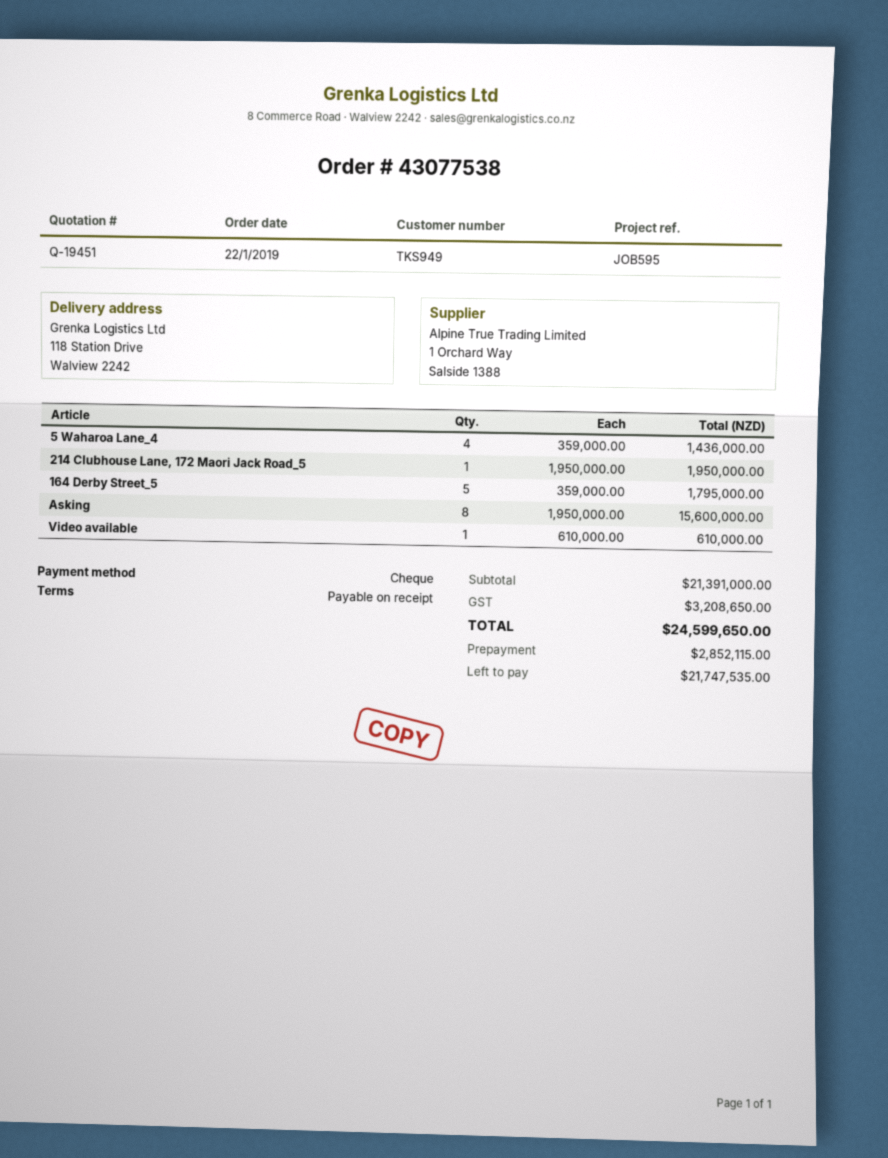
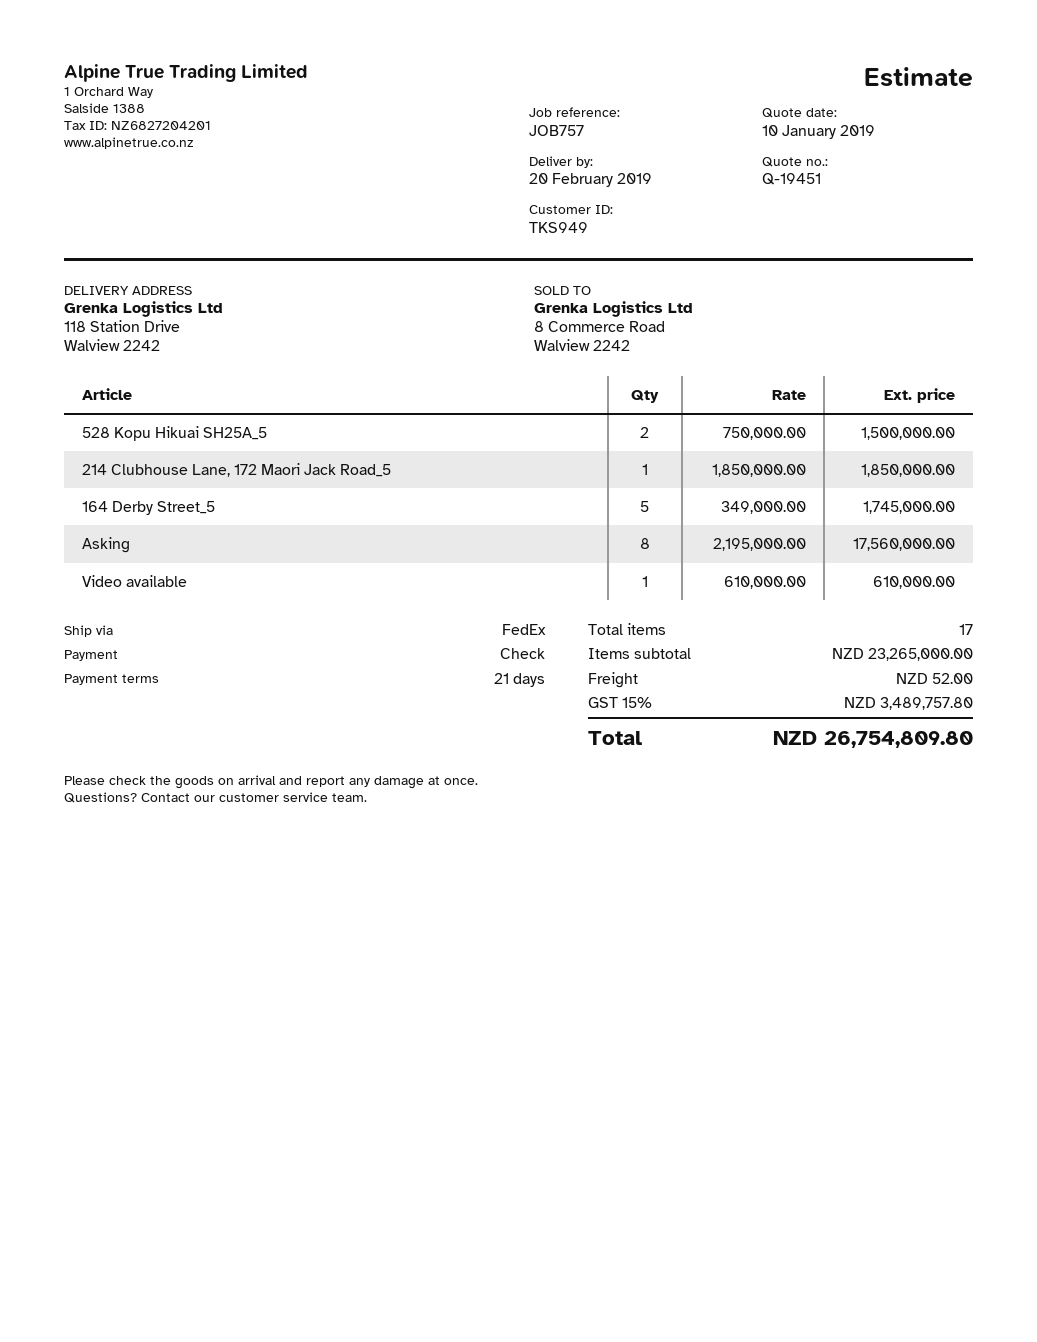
payment terms: on receipt -> 21 days
reference: JOB595 -> JOB757
5 Waharoa Lane_4: 4 x 359000.00 = 1436000.00 -> none
214 Clubhouse Lane, 172 Maori Jack Road_5: 1 x 1950000.00 = 1950000.00 -> 1 x 1850000.00 = 1850000.00
164 Derby Street_5: 5 x 359000.00 = 1795000.00 -> 5 x 349000.00 = 1745000.00
Asking: 8 x 1950000.00 = 15600000.00 -> 8 x 2195000.00 = 17560000.00
528 Kopu Hikuai SH25A_5: none -> 2 x 750000.00 = 1500000.00
subtotal: 21391000.00 -> 23265000.00
shipping: none -> 52.00
tax: 3208650.00 -> 3489757.80
total: 24599650.00 -> 26754809.80

